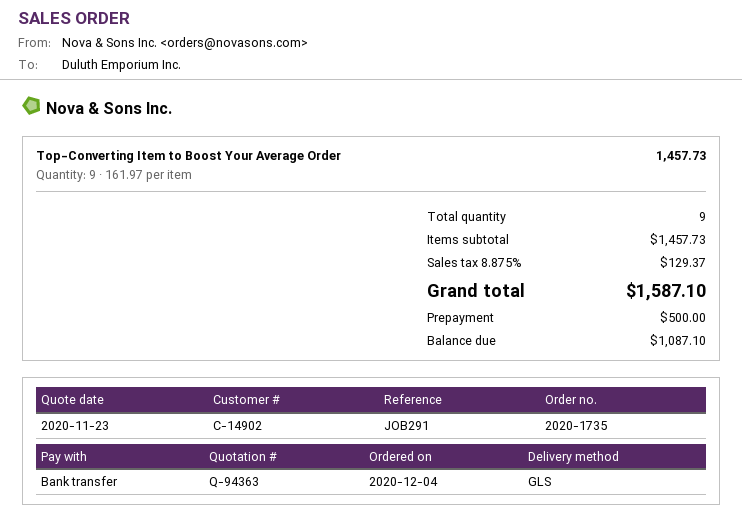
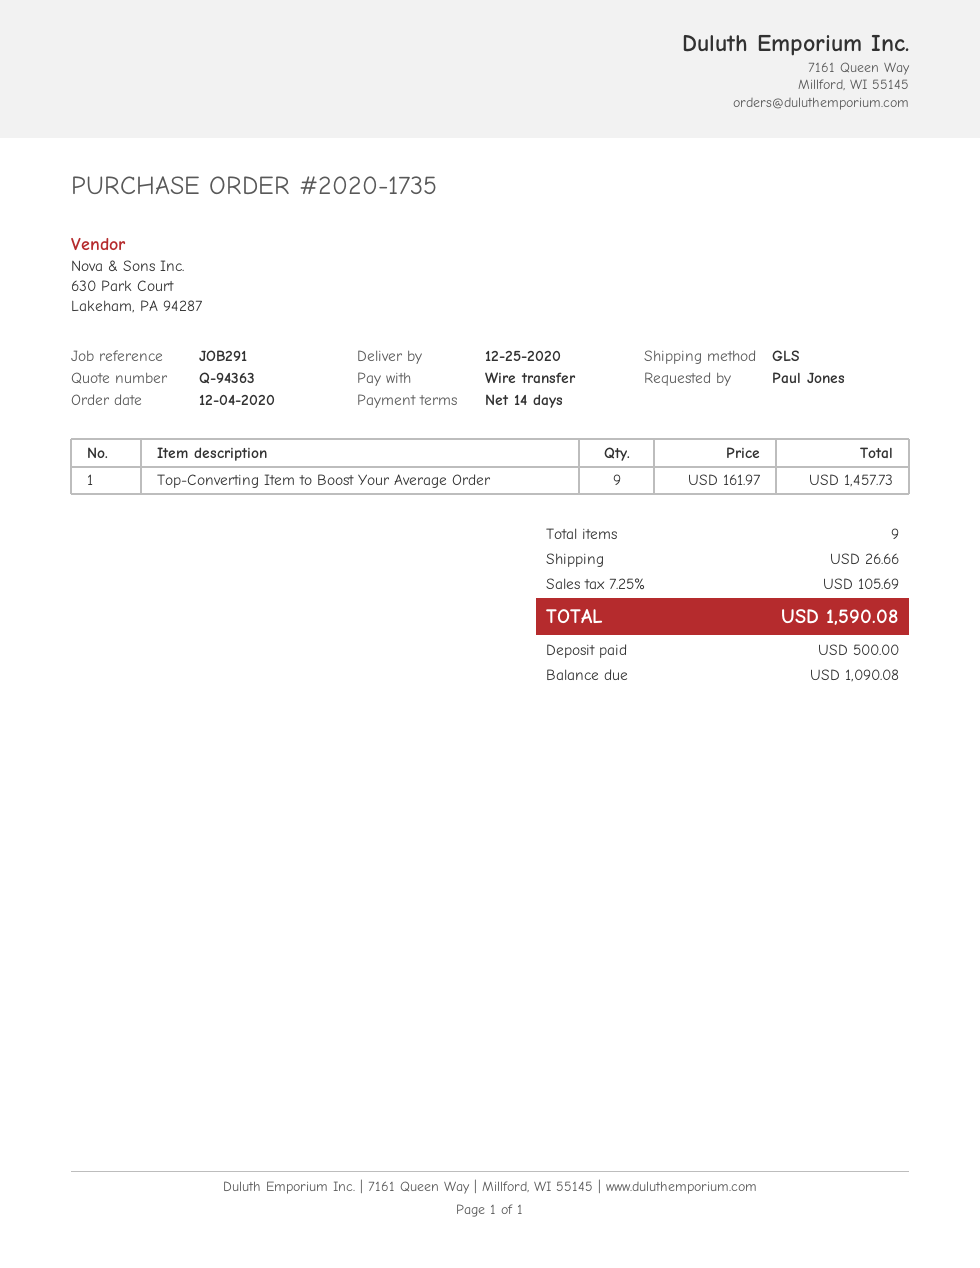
shipping: none -> 26.66
tax: 8.875% = 129.37 -> 7.25% = 105.69
total: 1587.10 -> 1590.08
balance: 1087.10 -> 1090.08

